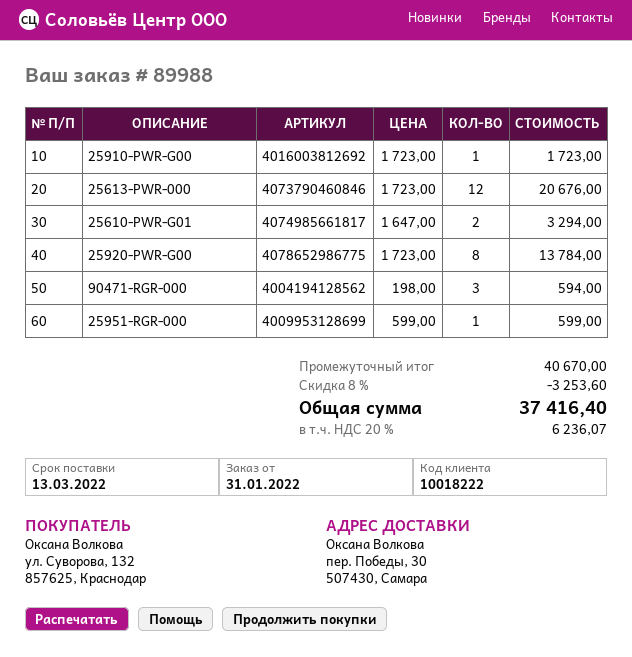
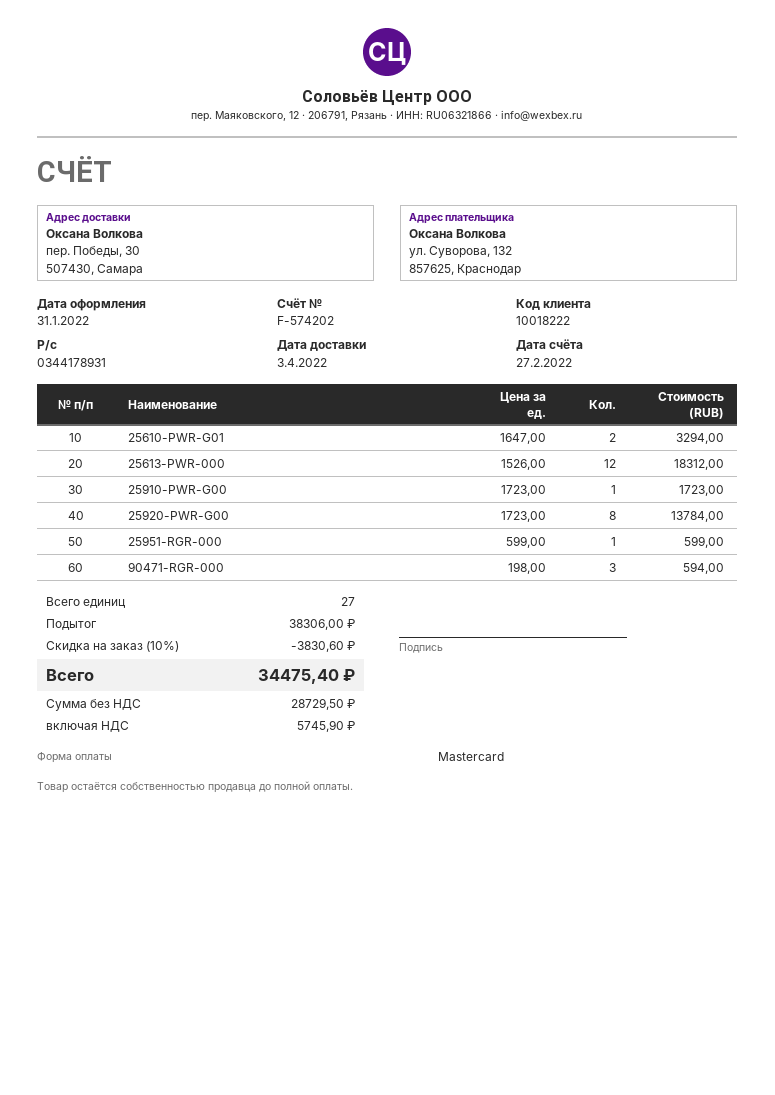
delivery date: 2022-03-13 -> 2022-04-03
25613-PWR-000: 12 x 1723.00 = 20676.00 -> 12 x 1526.00 = 18312.00
subtotal: 40670.00 -> 38306.00
discount: 8% = 3253.60 -> 10% = 3830.60
tax: 6236.07 -> 5745.90
total: 37416.40 -> 34475.40

